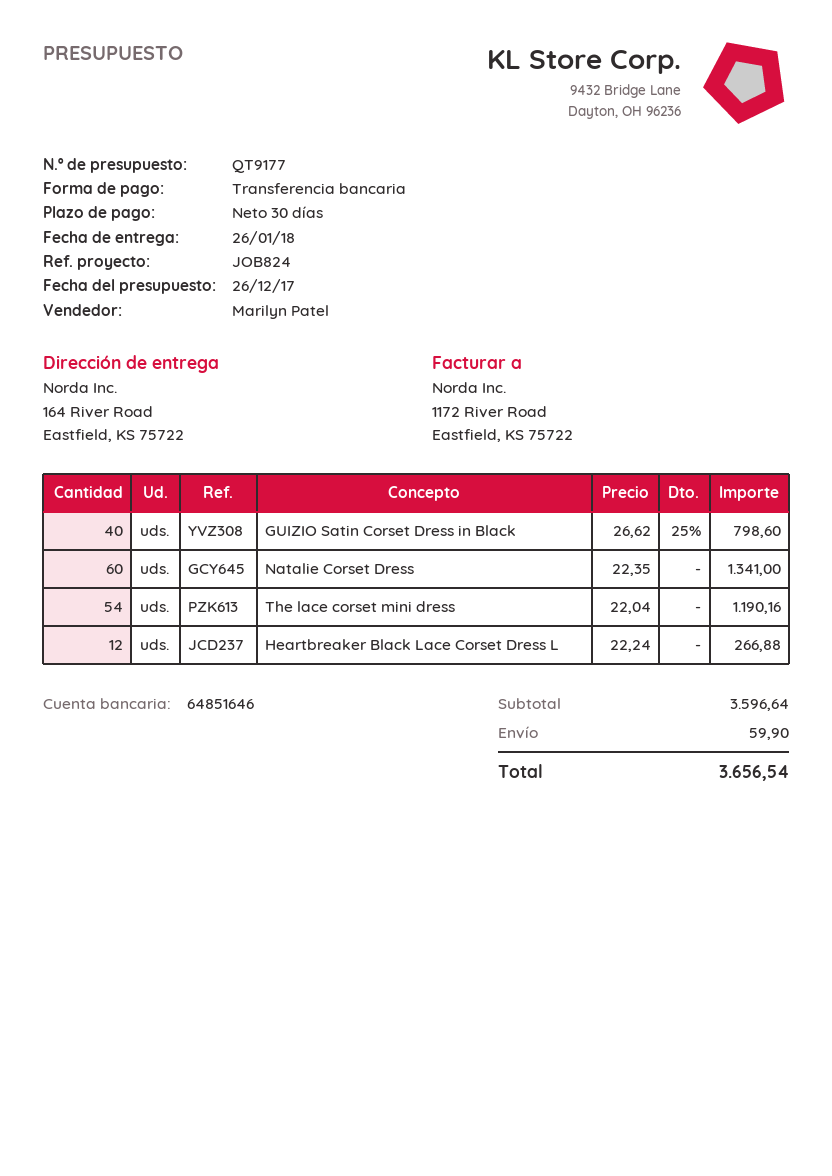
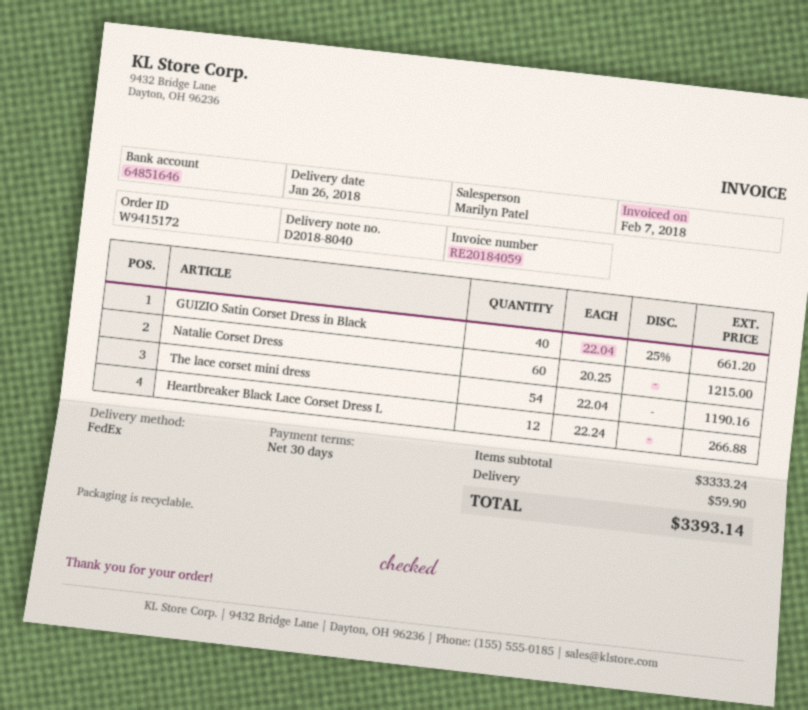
GUIZIO Satin Corset Dress in Black: 40 x 26.62 - 25% = 798.60 -> 40 x 22.04 - 25% = 661.20
Natalie Corset Dress: 60 x 22.35 = 1341.00 -> 60 x 20.25 = 1215.00
subtotal: 3596.64 -> 3333.24
total: 3656.54 -> 3393.14

